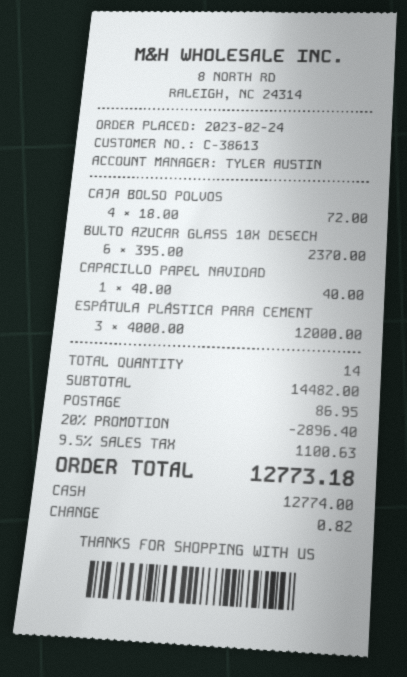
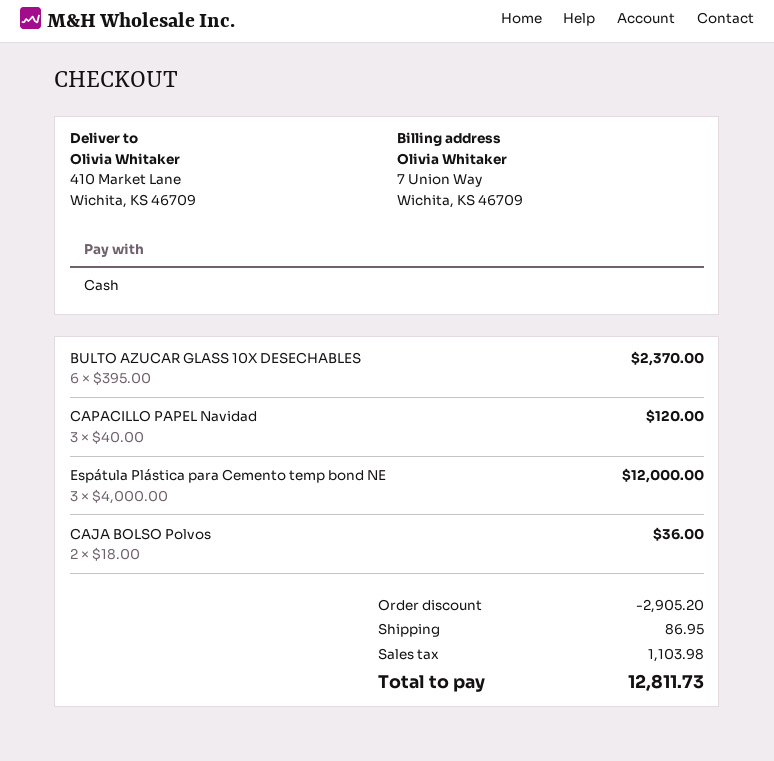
CAJA BOLSO POLVOS: 4 x 18.00 = 72.00 -> 2 x 18.00 = 36.00
CAPACILLO PAPEL NAVIDAD: 1 x 40.00 = 40.00 -> 3 x 40.00 = 120.00
discount: 2896.40 -> 2905.20
tax: 1100.63 -> 1103.98
total: 12773.18 -> 12811.73

